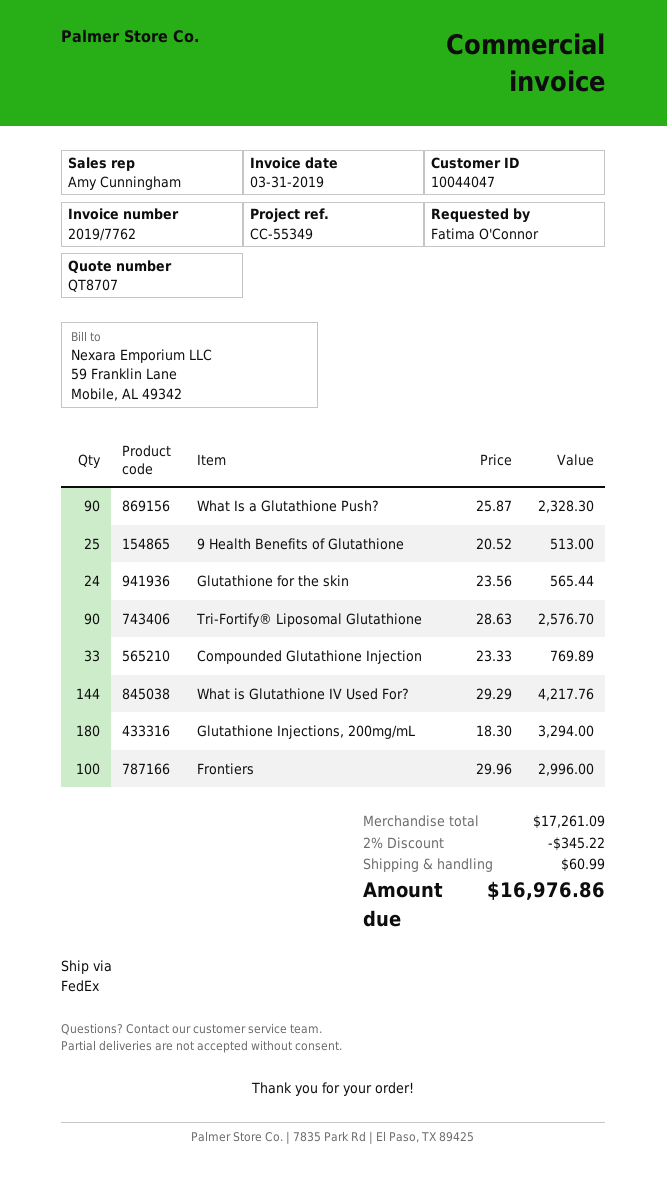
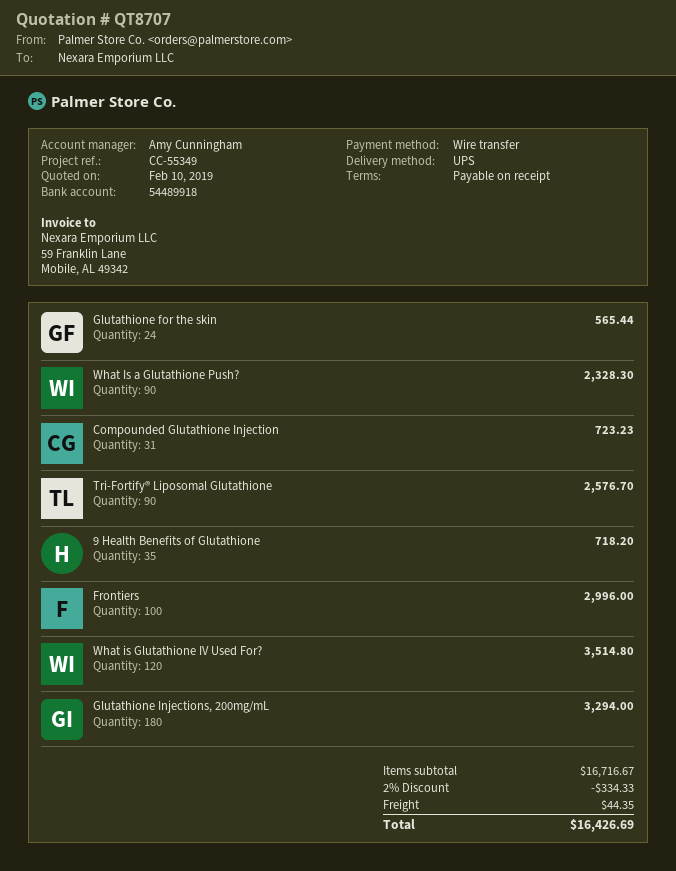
shipping method: FedEx -> UPS
9 Health Benefits of Glutathione: 25 for 513.00 -> 35 for 718.20
Compounded Glutathione Injection: 33 for 769.89 -> 31 for 723.23
What is Glutathione IV Used For?: 144 for 4217.76 -> 120 for 3514.80
subtotal: 17261.09 -> 16716.67
discount: 2% = 345.22 -> 2% = 334.33
shipping: 60.99 -> 44.35
total: 16976.86 -> 16426.69

